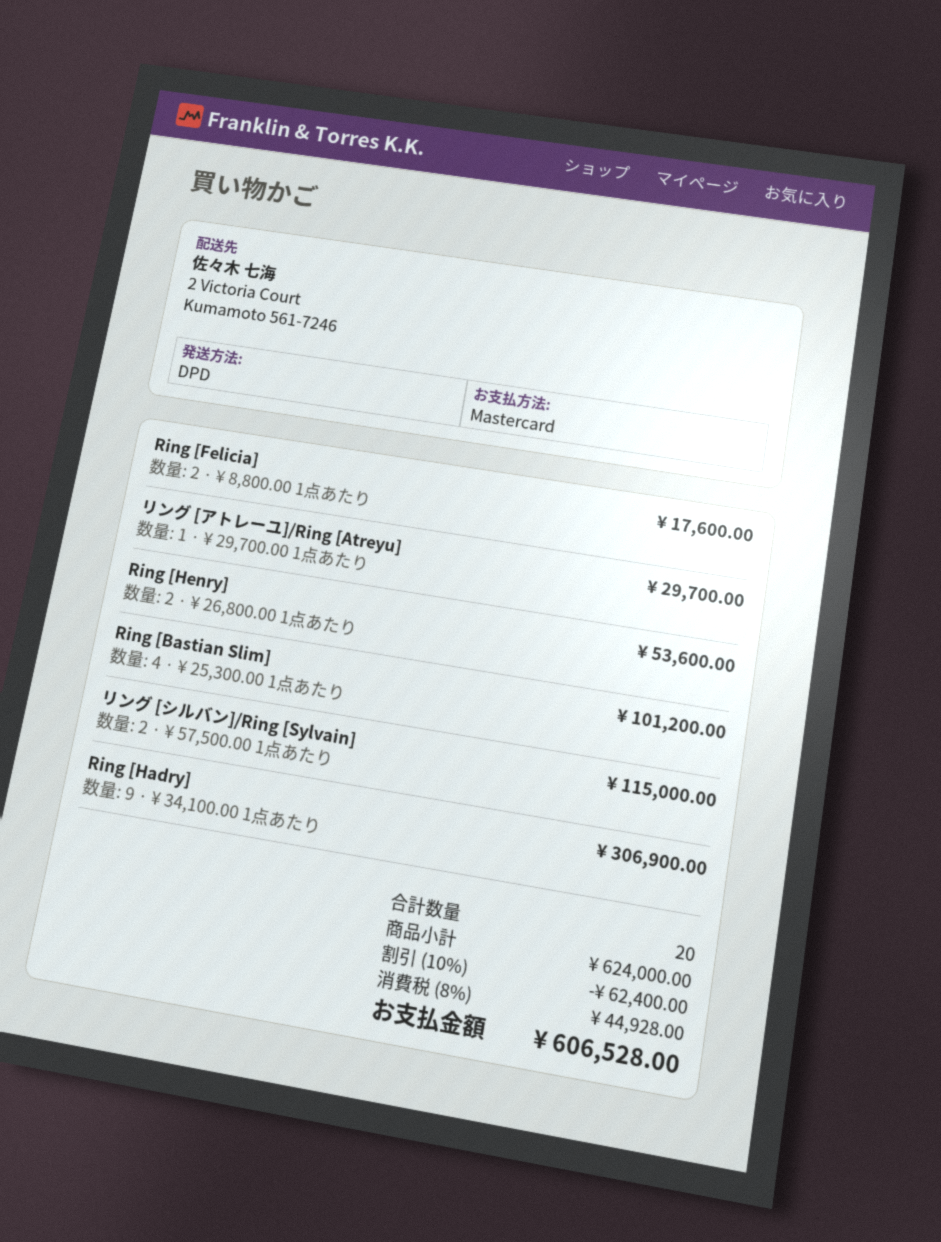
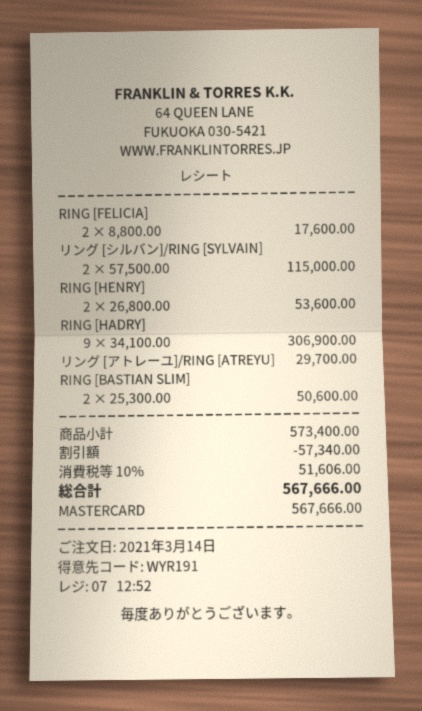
Ring [Bastian Slim]: 4 x 25300.00 = 101200.00 -> 2 x 25300.00 = 50600.00
subtotal: 624000.00 -> 573400.00
discount: 62400.00 -> 57340.00
tax: 8% = 44928.00 -> 10% = 51606.00
total: 606528.00 -> 567666.00

